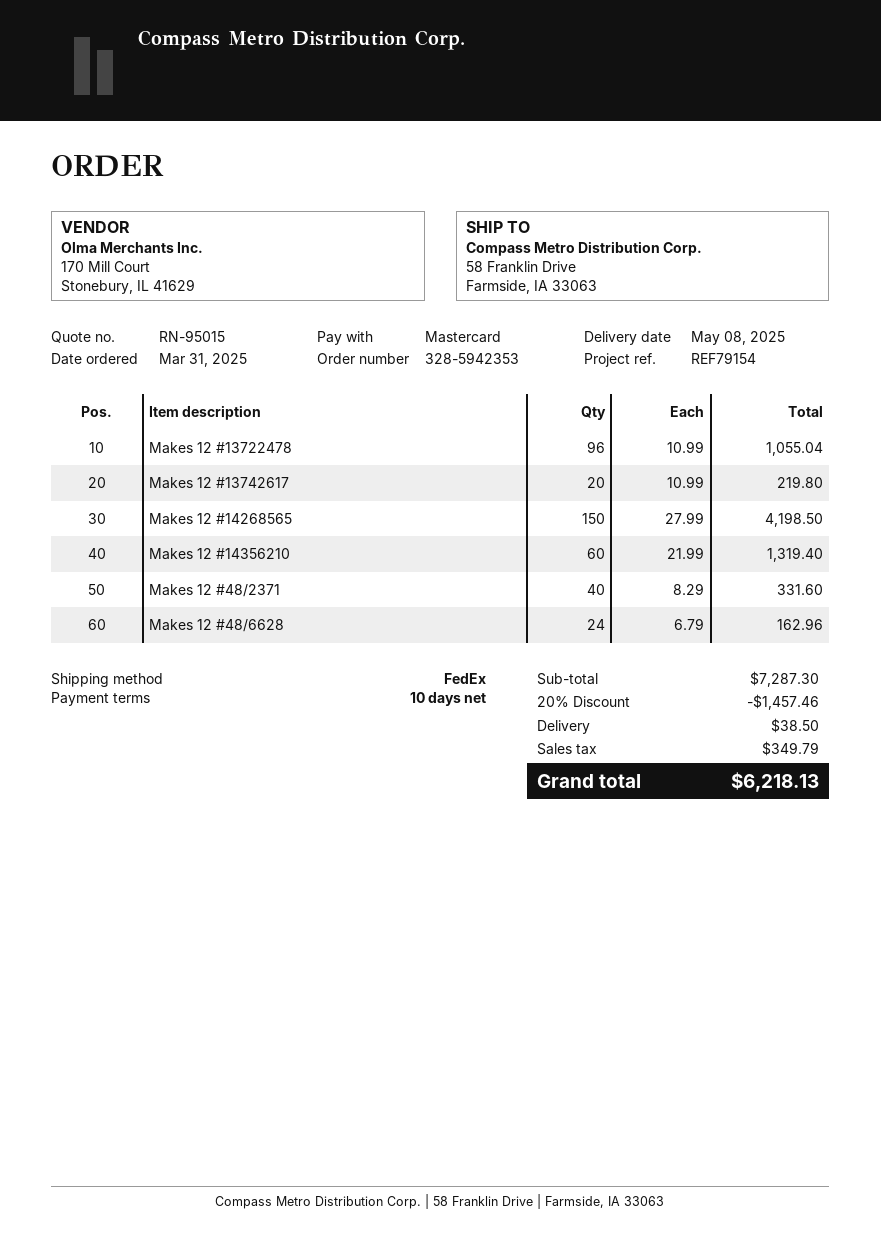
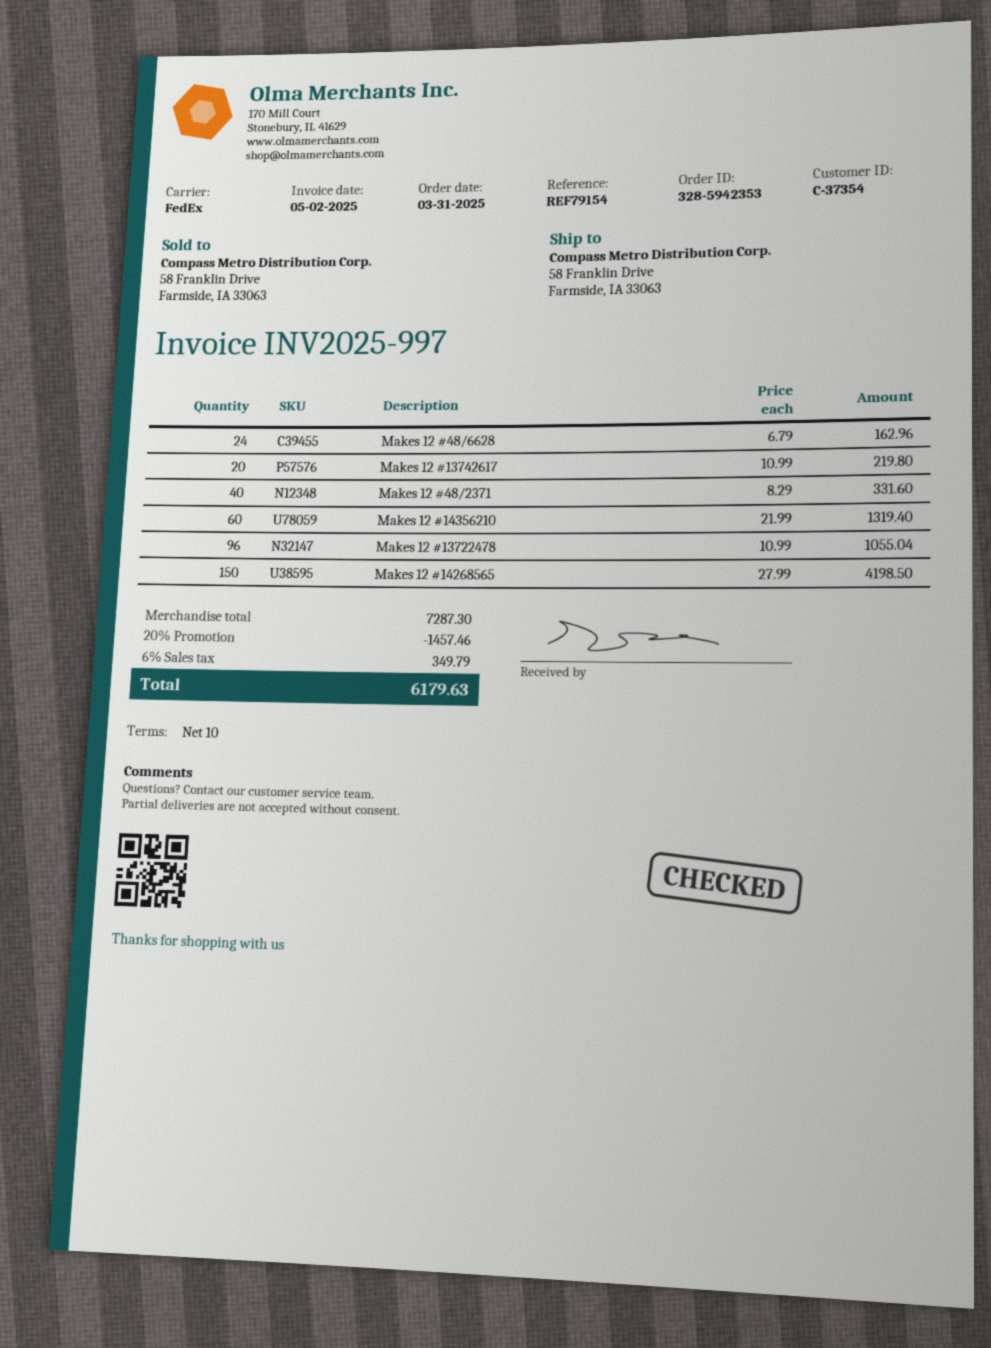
shipping: 38.50 -> none
total: 6218.13 -> 6179.63

